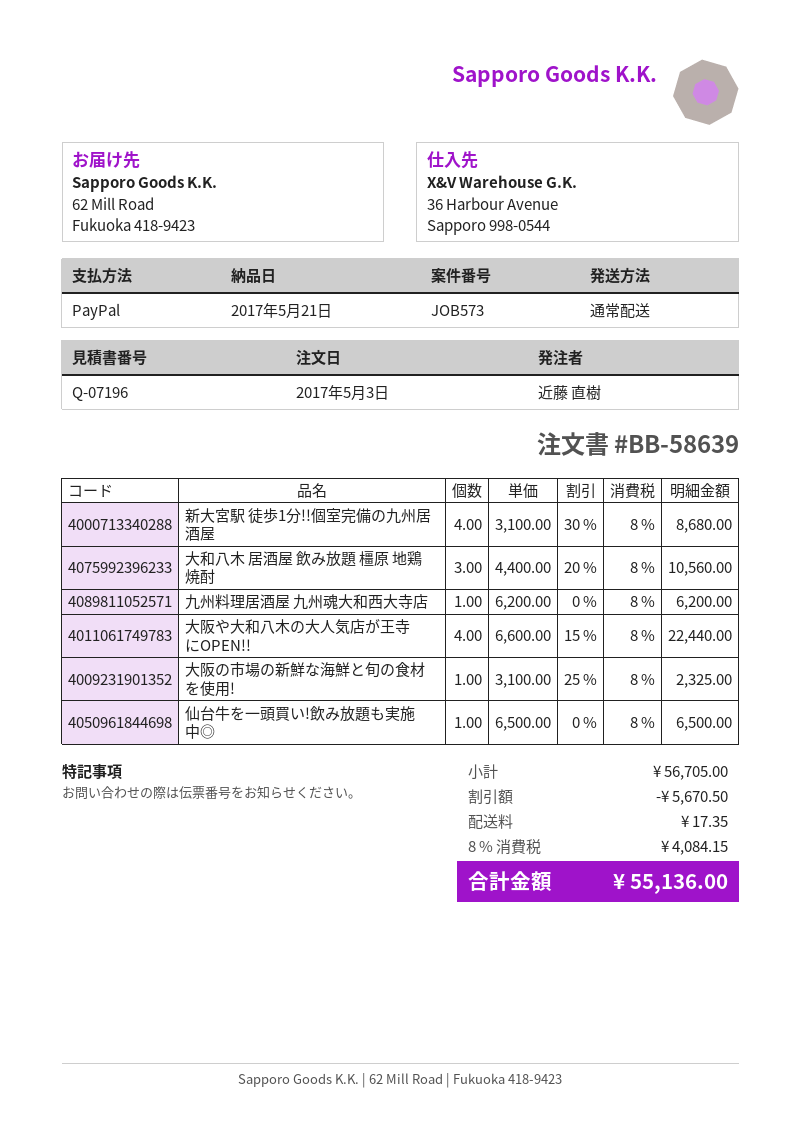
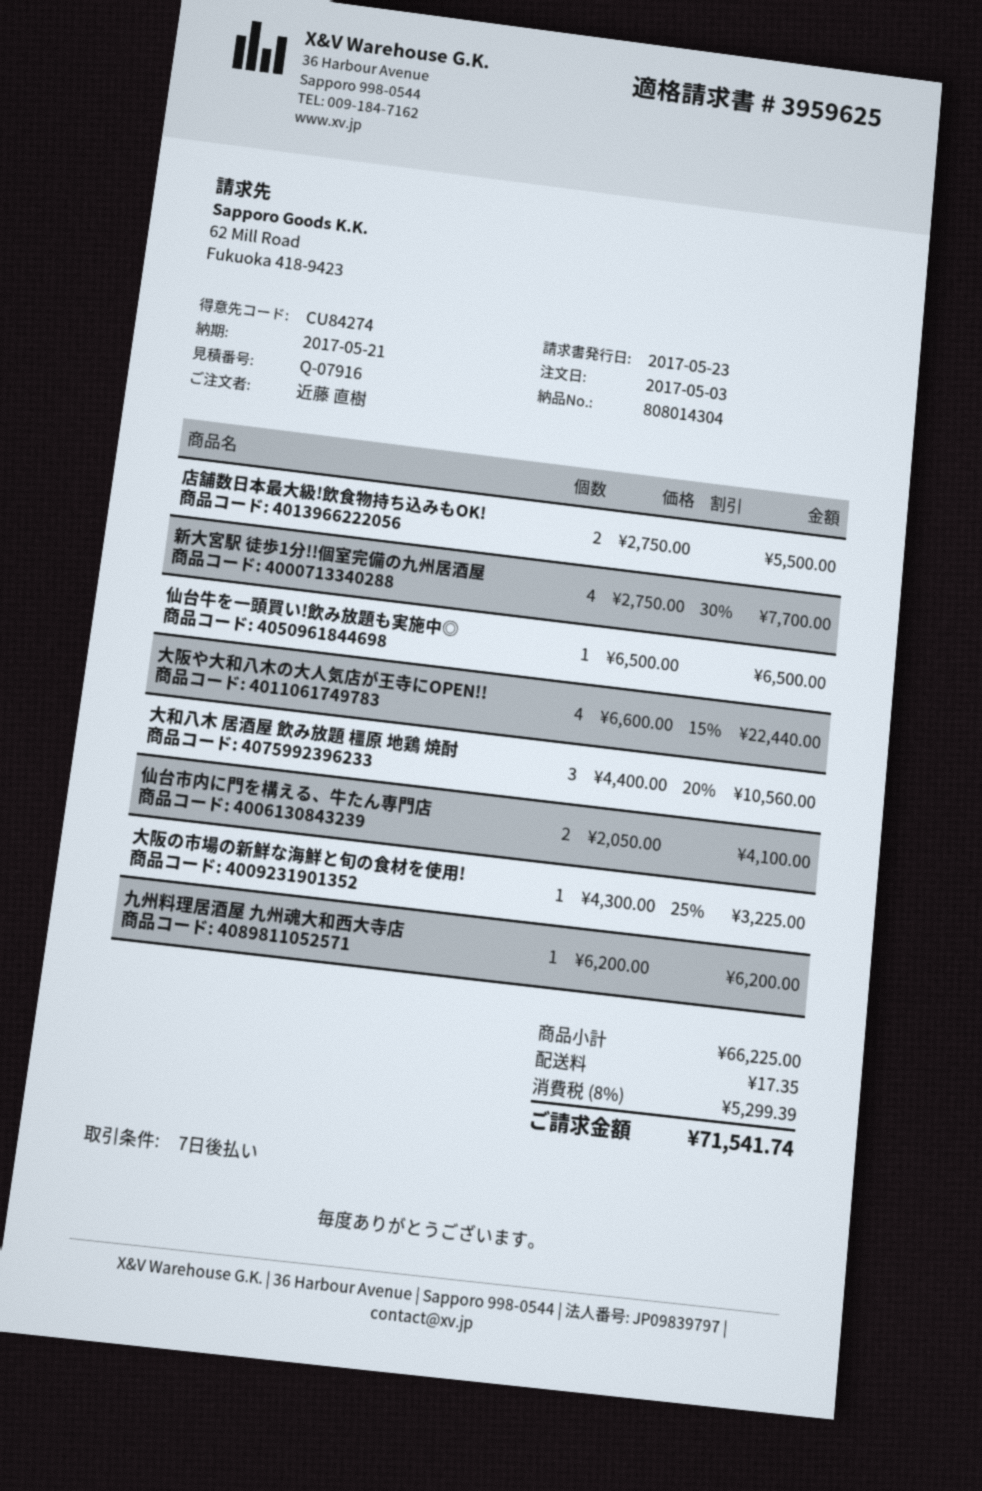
quote number: Q-07196 -> Q-07916
新大宮駅 徒歩1分!!個室完備の九州居酒屋: 4 x 3100.00 - 30% = 8680.00 -> 4 x 2750.00 - 30% = 7700.00
大阪の市場の新鮮な海鮮と旬の食材を使用!: 1 x 3100.00 - 25% = 2325.00 -> 1 x 4300.00 - 25% = 3225.00
店舗数日本最大級!飲食物持ち込みもOK!: none -> 2 x 2750.00 = 5500.00
仙台市内に門を構える、牛たん専門店: none -> 2 x 2050.00 = 4100.00
subtotal: 56705.00 -> 66225.00
discount: 5670.50 -> none
tax: 8% = 4084.15 -> 8% = 5299.39
total: 55136.00 -> 71541.74

